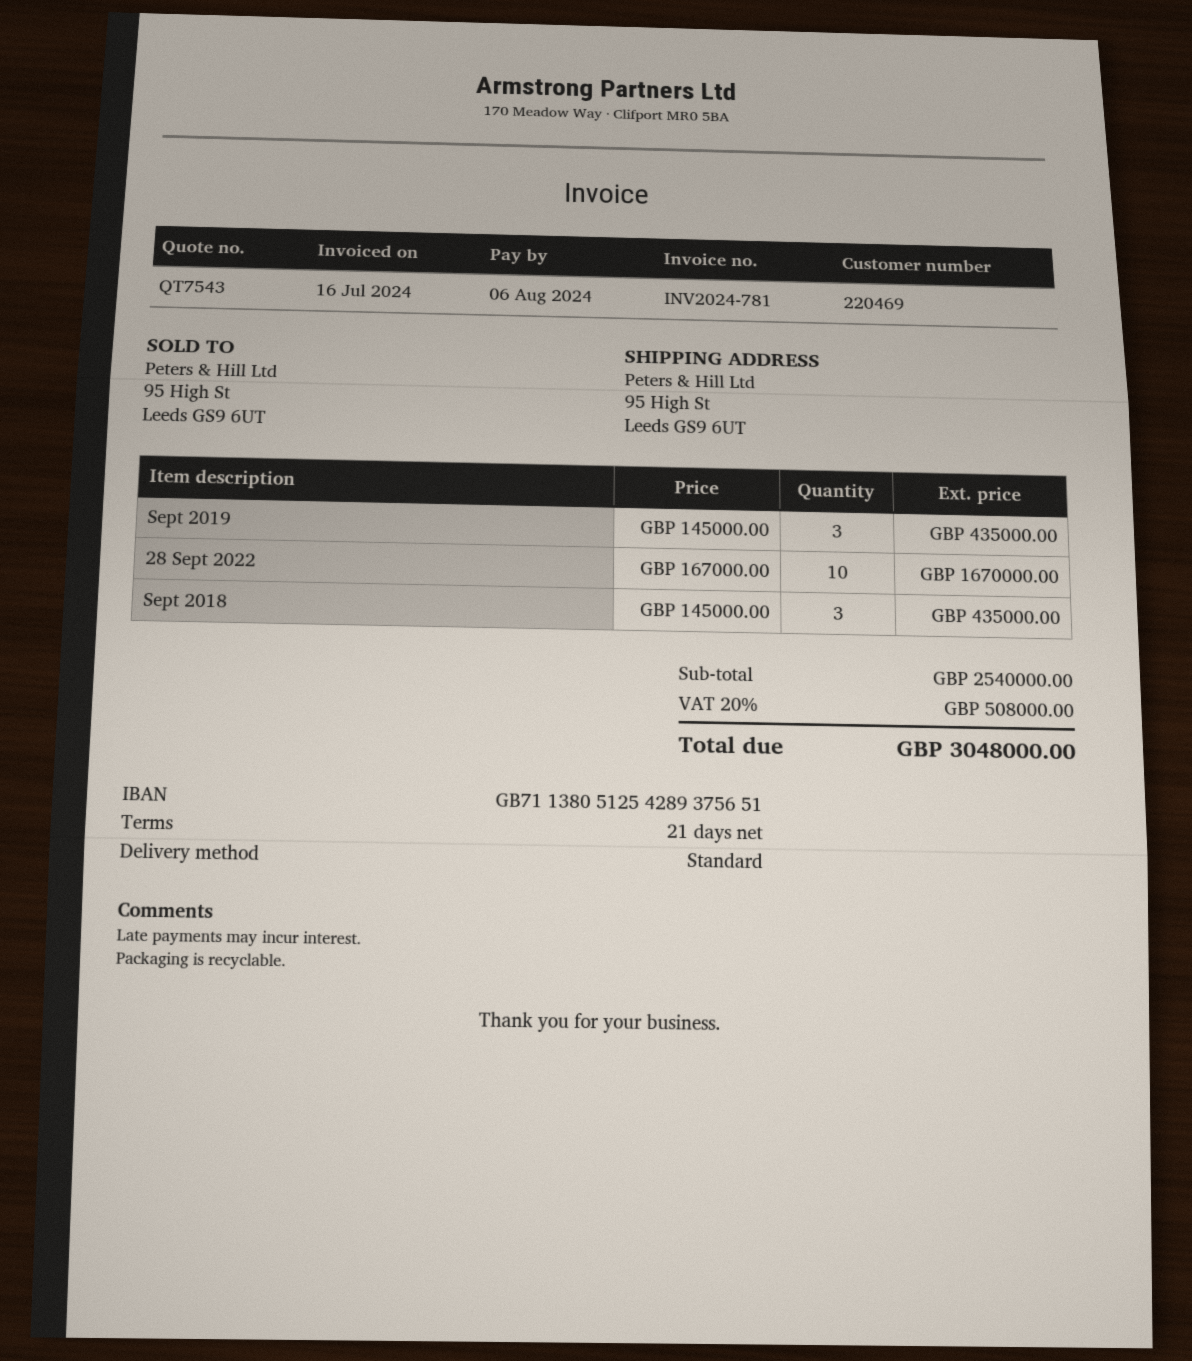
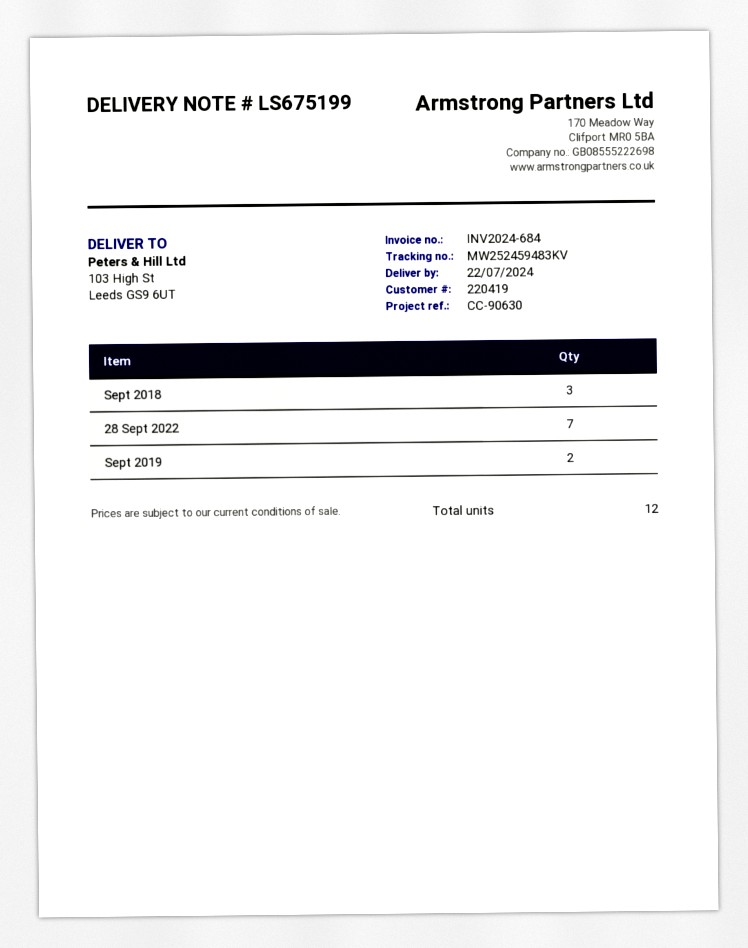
invoice number: INV2024-781 -> INV2024-684
customer number: 220469 -> 220419
ship to: 95 High St, Leeds GS9 6UT -> 103 High St, Leeds GS9 6UT
Sept 2019: 3 -> 2
28 Sept 2022: 10 -> 7

